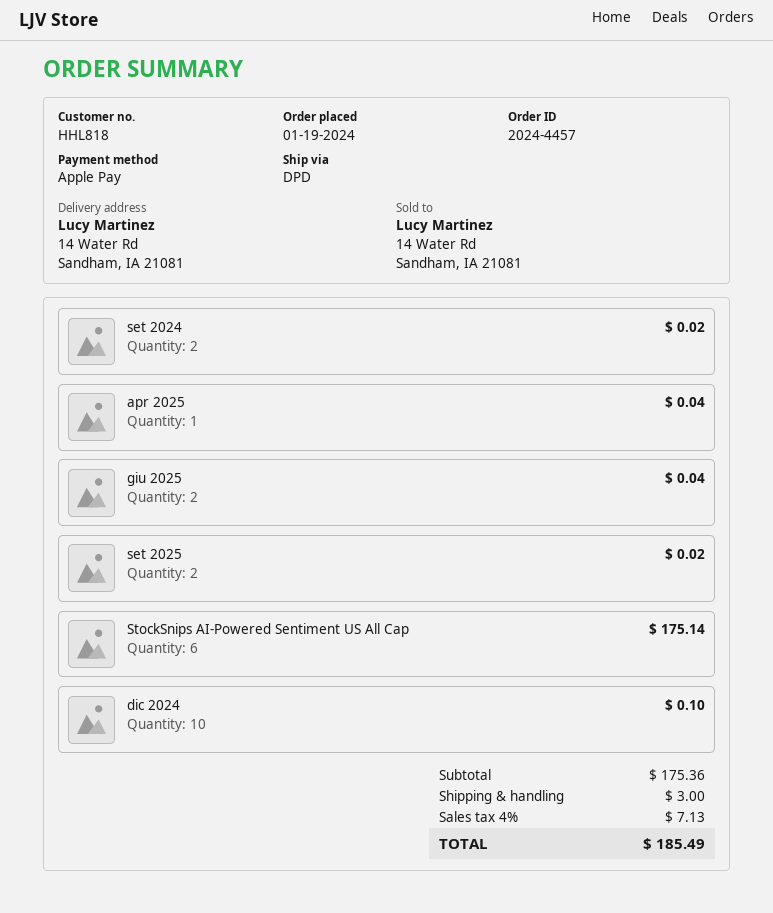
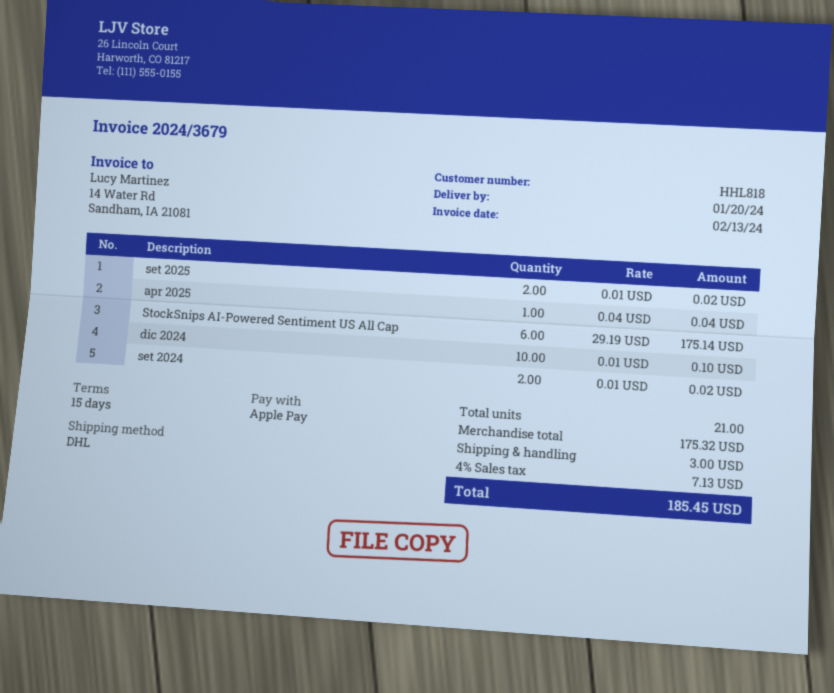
shipping method: DPD -> DHL
giu 2025: 2 for 0.04 -> none
subtotal: 175.36 -> 175.32
total: 185.49 -> 185.45

